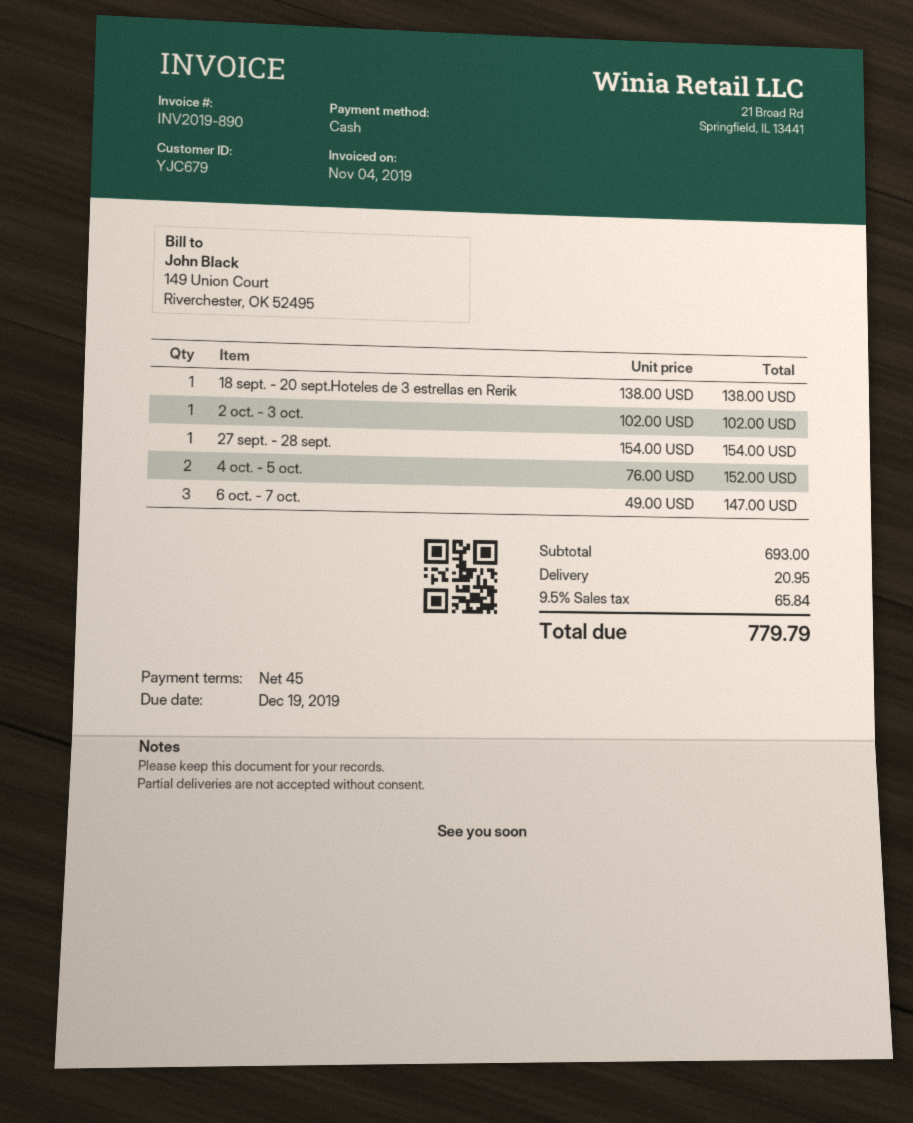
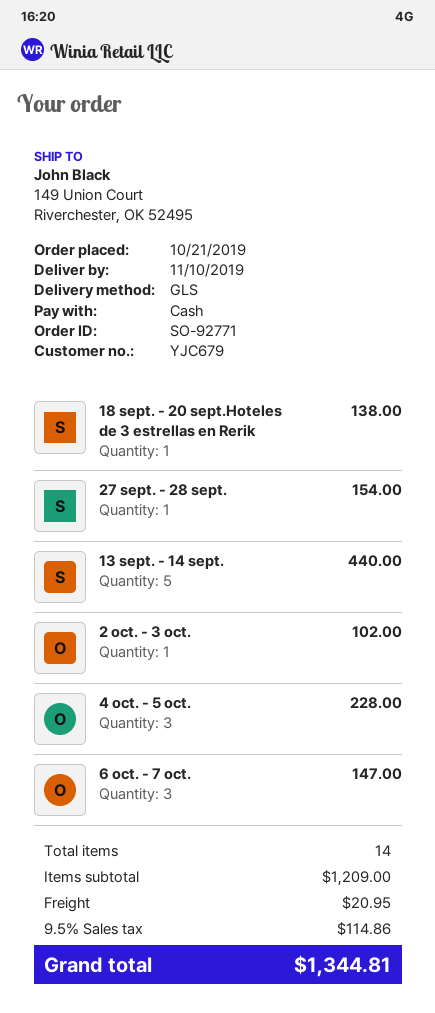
4 oct. - 5 oct.: 2 for 152.00 -> 3 for 228.00
13 sept. - 14 sept.: none -> 5 for 440.00
subtotal: 693.00 -> 1209.00
tax: 9.5% = 65.84 -> 9.5% = 114.86
total: 779.79 -> 1344.81

